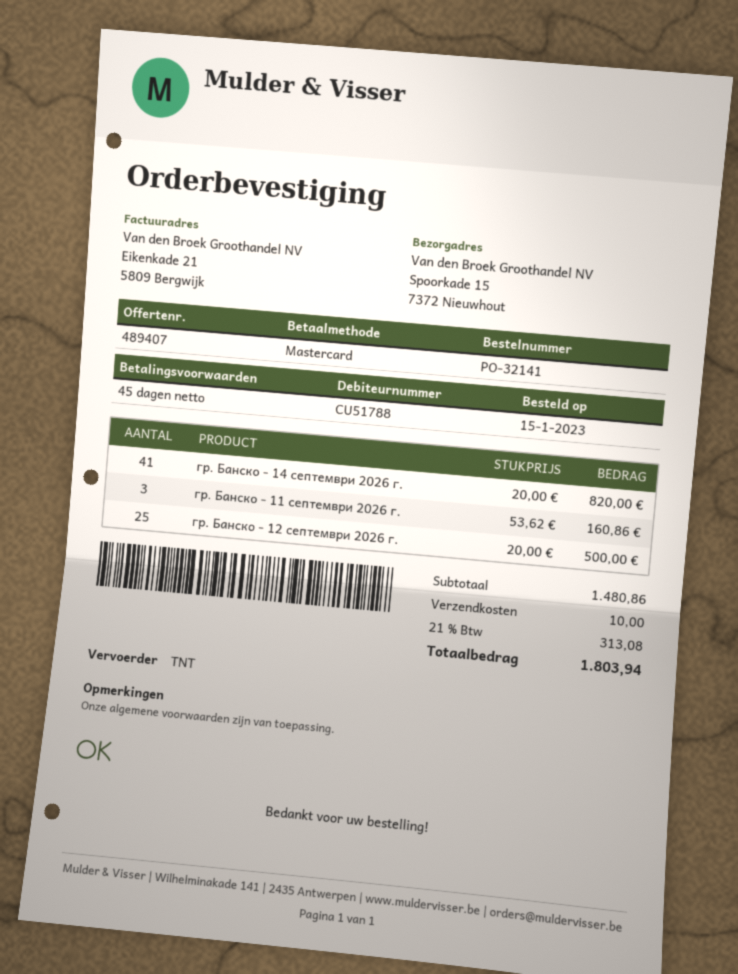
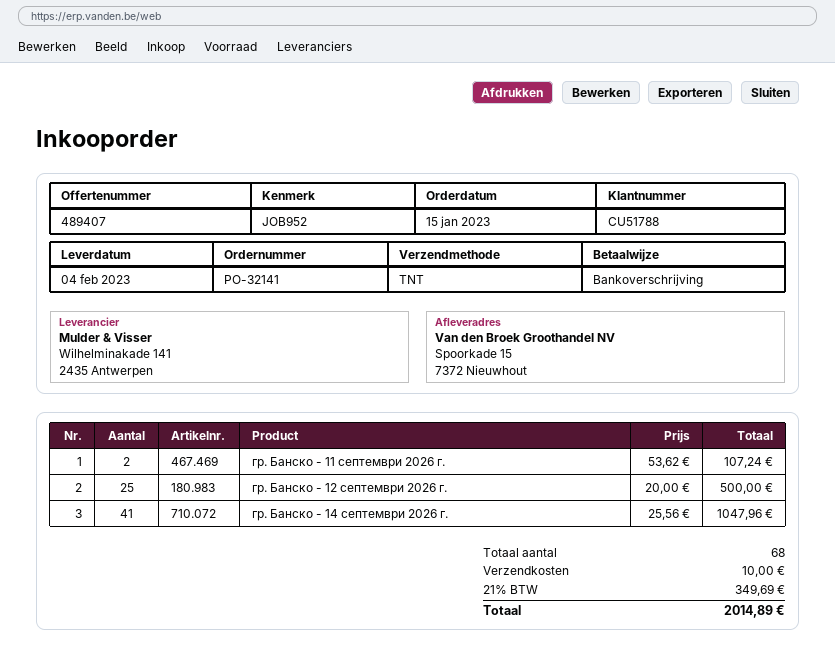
payment method: Mastercard -> bank transfer
гр. Банско - 14 септември 2026 г.: 41 x 20.00 = 820.00 -> 41 x 25.56 = 1047.96
гр. Банско - 11 септември 2026 г.: 3 x 53.62 = 160.86 -> 2 x 53.62 = 107.24
tax: 21% = 313.08 -> 21% = 349.69
total: 1803.94 -> 2014.89

